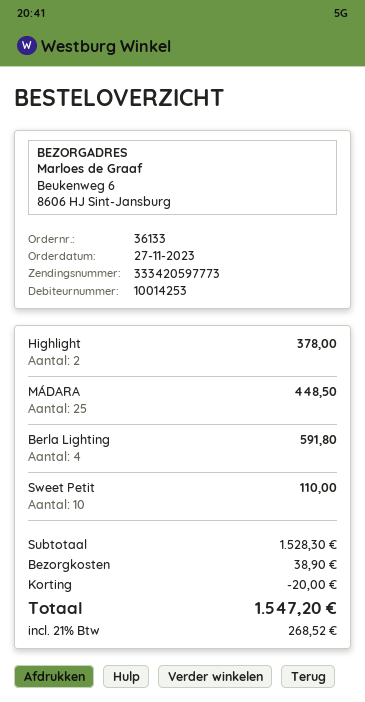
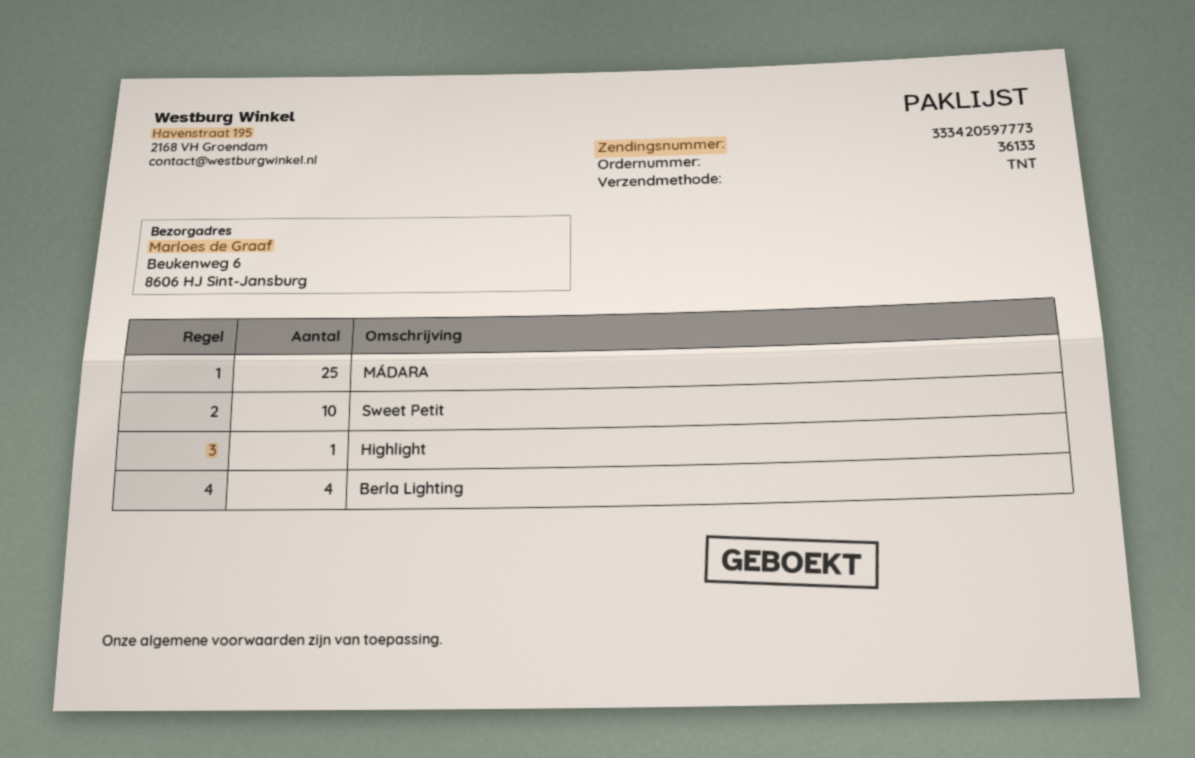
Highlight: 2 -> 1

